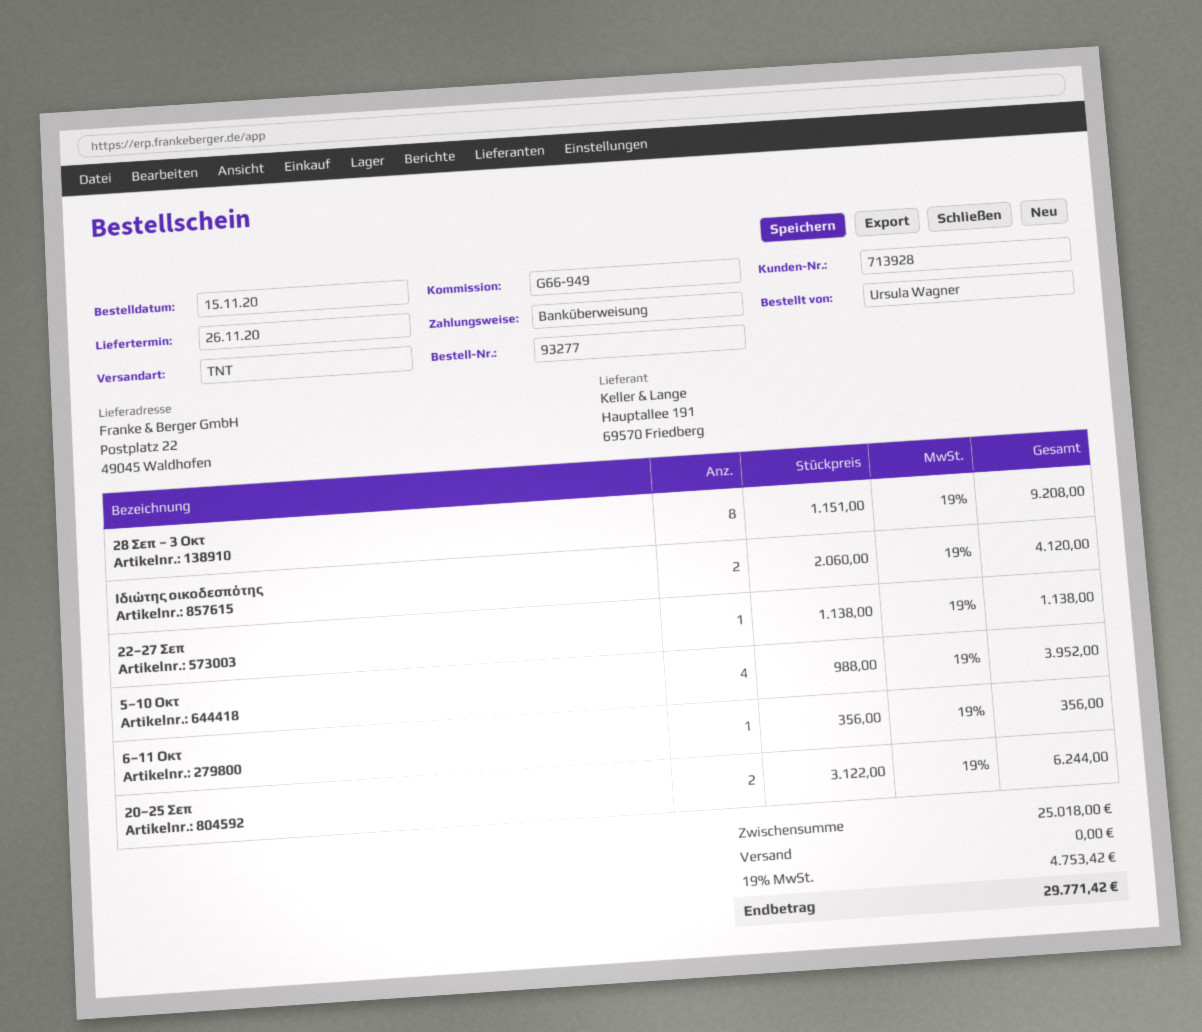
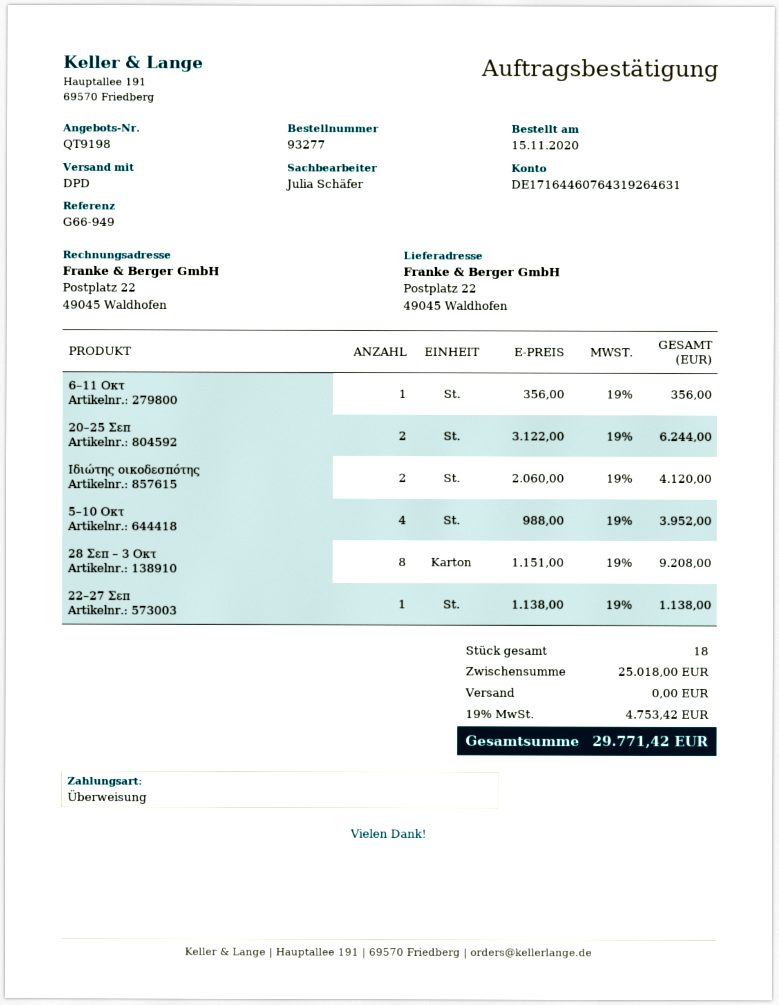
shipping method: TNT -> DPD

